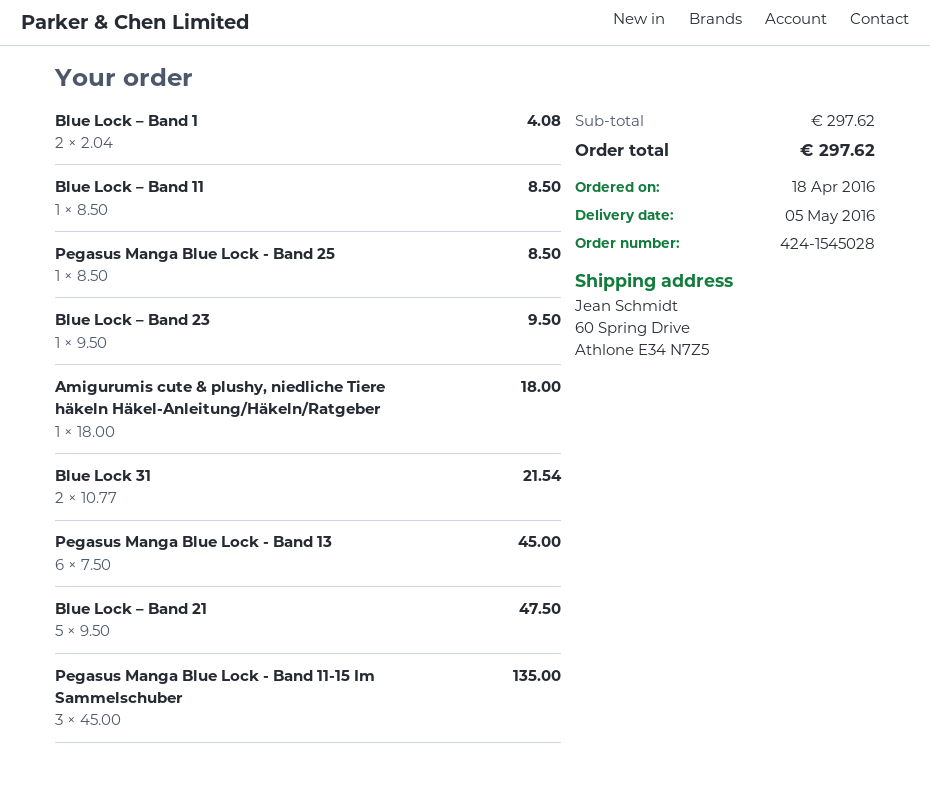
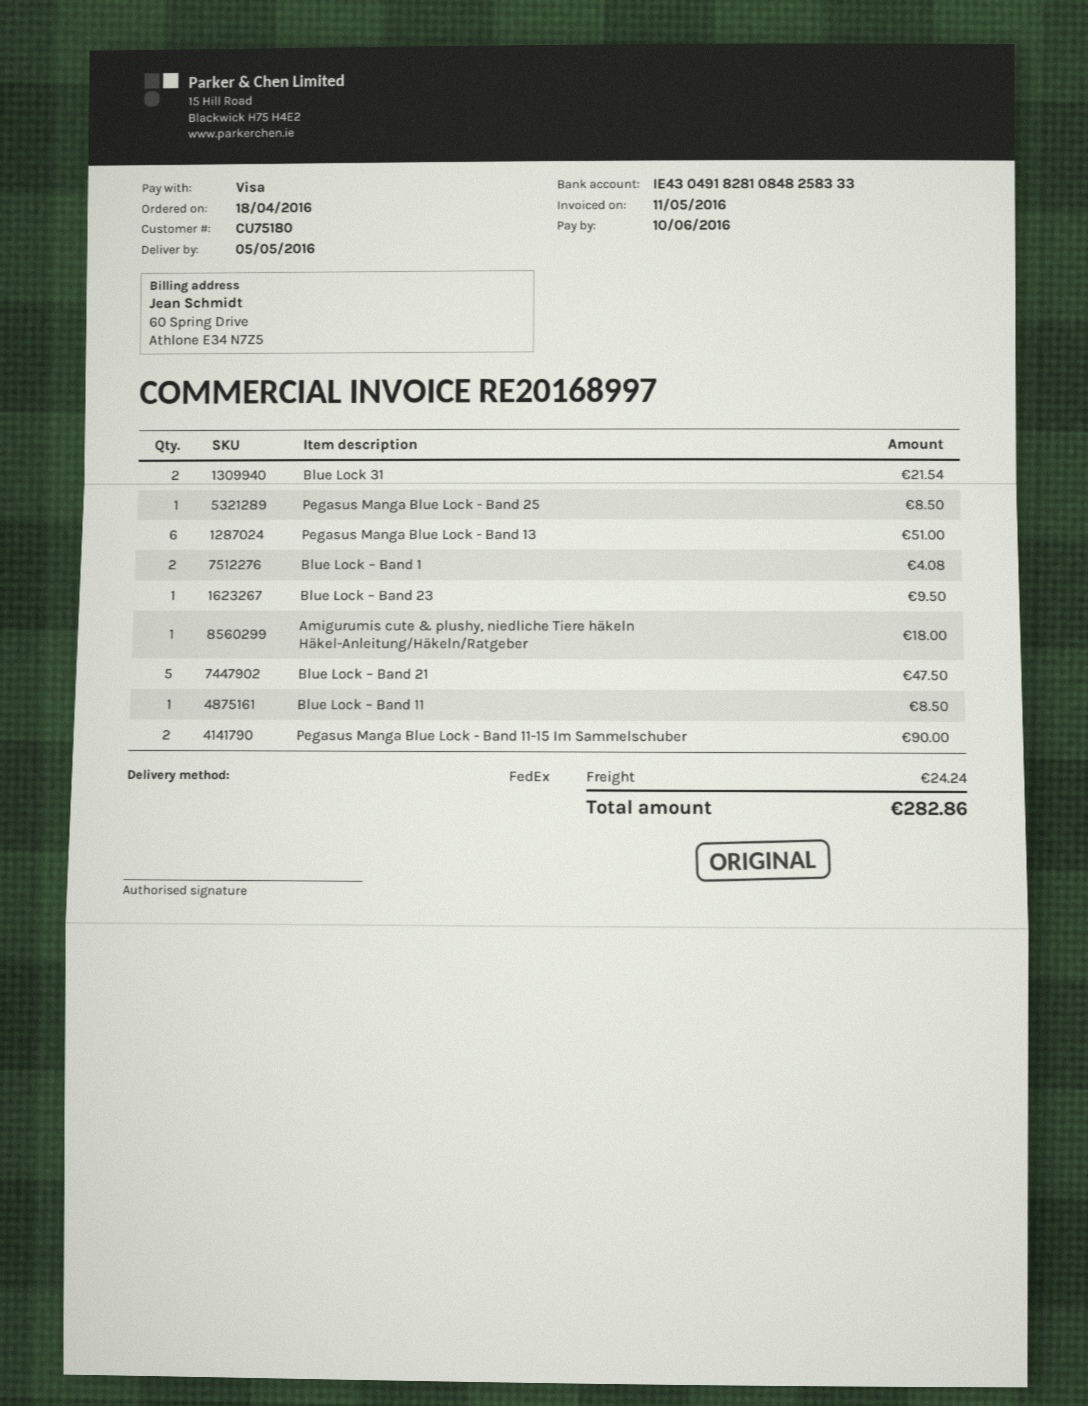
Pegasus Manga Blue Lock - Band 13: 6 for 45.00 -> 6 for 51.00
Pegasus Manga Blue Lock - Band 11-15 Im Sammelschuber: 3 for 135.00 -> 2 for 90.00
shipping: none -> 24.24
total: 297.62 -> 282.86

